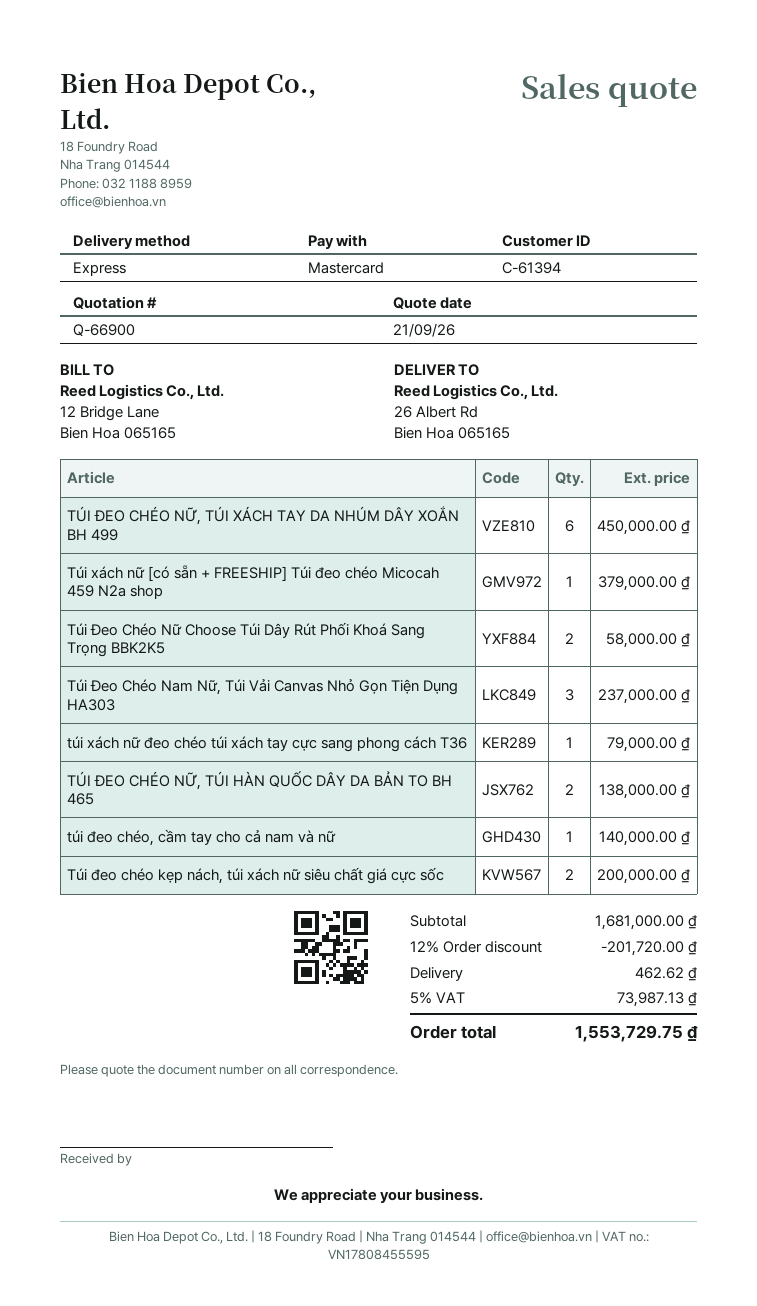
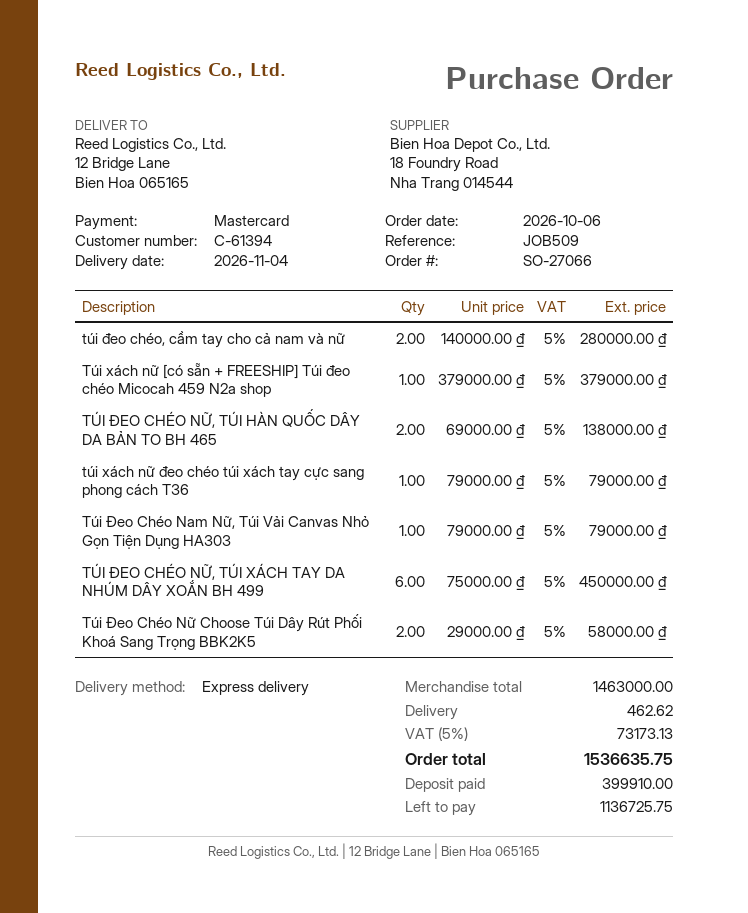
ship to: 26 Albert Rd, Bien Hoa 065165 -> 12 Bridge Lane, Bien Hoa 065165
Túi Đeo Chéo Nam Nữ, Túi Vải Canvas Nhỏ Gọn Tiện Dụng HA303: 3 for 237000.00 -> 1 for 79000.00
túi đeo chéo, cầm tay cho cả nam và nữ: 1 for 140000.00 -> 2 for 280000.00
Túi đeo chéo kẹp nách, túi xách nữ siêu chất giá cực sốc: 2 for 200000.00 -> none
subtotal: 1681000.00 -> 1463000.00
discount: 12% = 201720.00 -> none
tax: 5% = 73987.13 -> 5% = 73173.13
total: 1553729.75 -> 1536635.75

